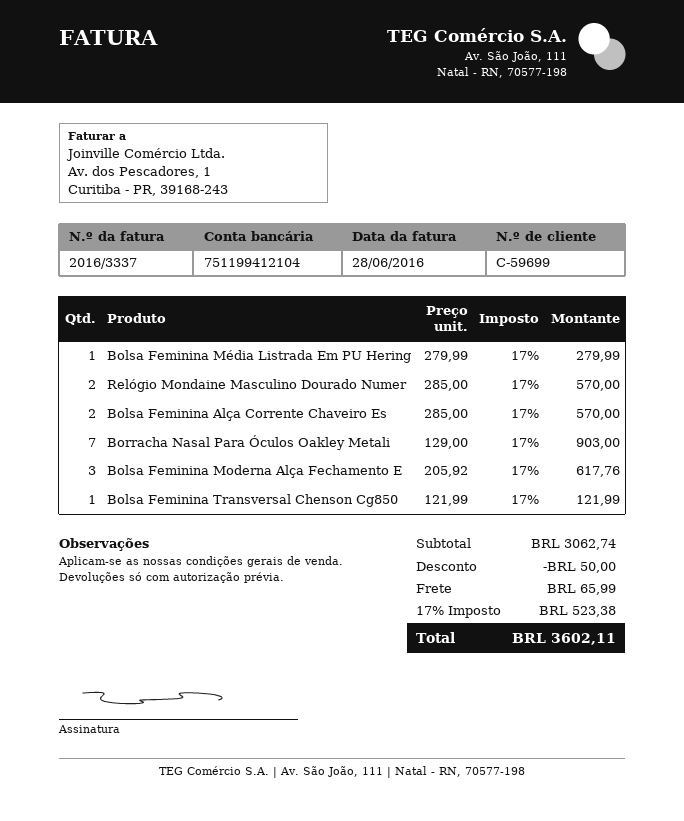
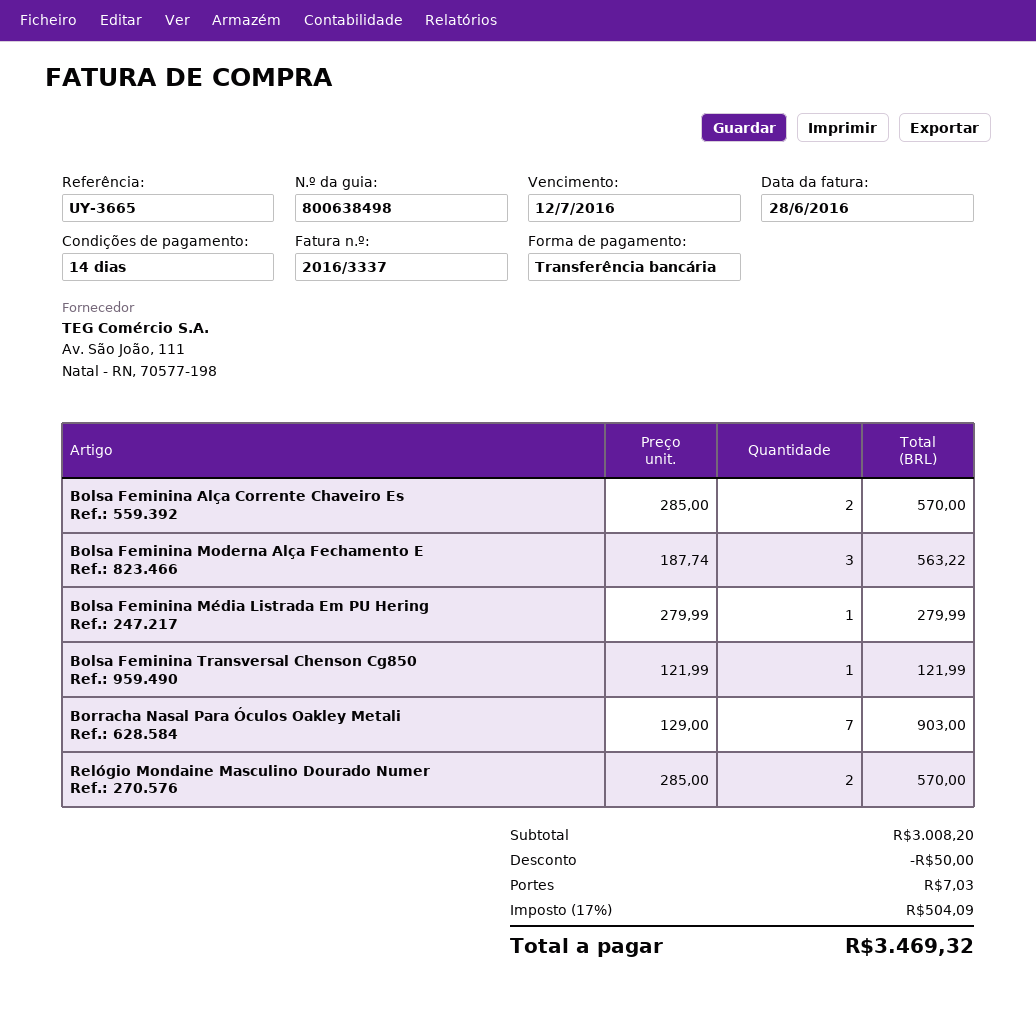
Bolsa Feminina Moderna Alça Fechamento E: 3 x 205.92 = 617.76 -> 3 x 187.74 = 563.22
subtotal: 3062.74 -> 3008.20
shipping: 65.99 -> 7.03
tax: 17% = 523.38 -> 17% = 504.09
total: 3602.11 -> 3469.32

